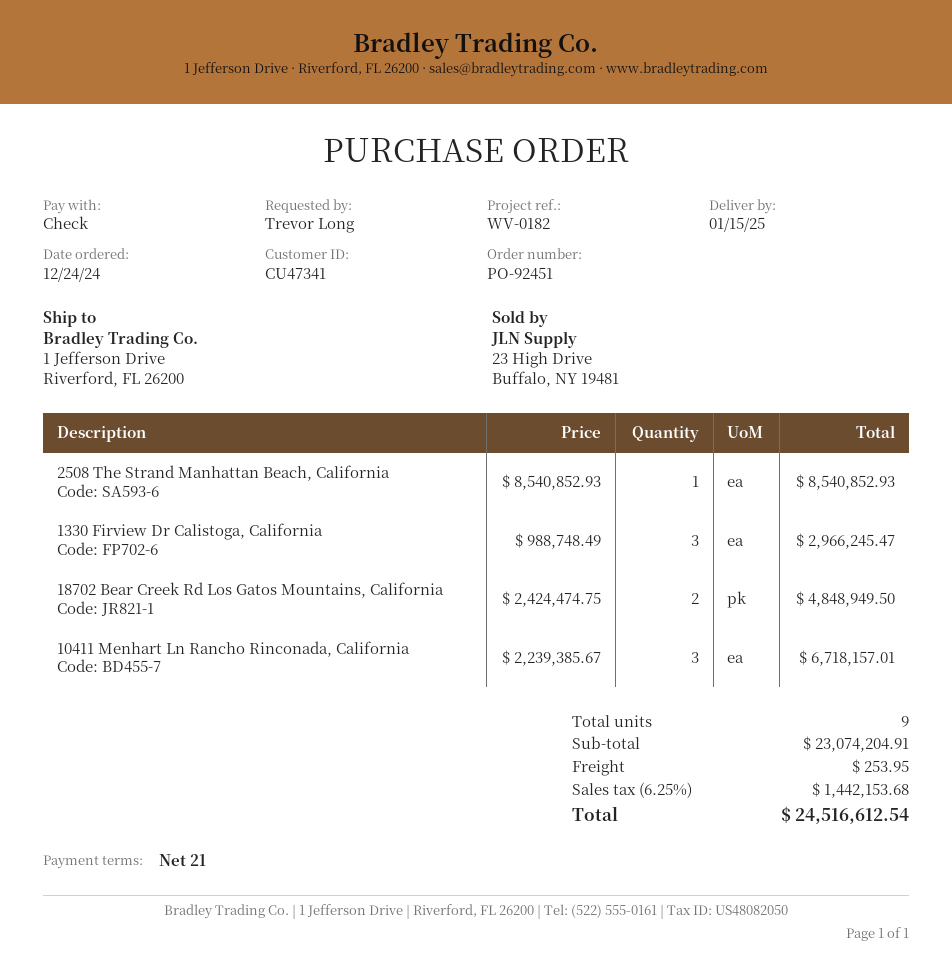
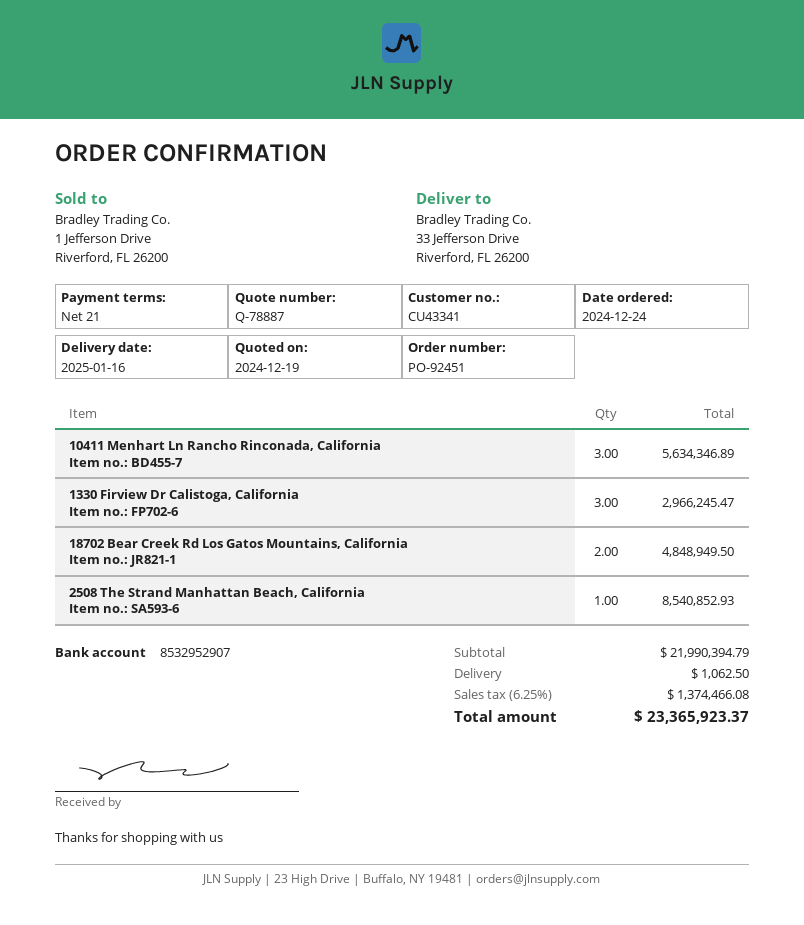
delivery date: 2025-01-15 -> 2025-01-16
customer number: CU47341 -> CU43341
ship to: 1 Jefferson Drive, Riverford, FL 26200 -> 33 Jefferson Drive, Riverford, FL 26200
10411 Menhart Ln Rancho Rinconada, California: 3 for 6718157.01 -> 3 for 5634346.89
subtotal: 23074204.91 -> 21990394.79
shipping: 253.95 -> 1062.50
tax: 6.25% = 1442153.68 -> 6.25% = 1374466.08
total: 24516612.54 -> 23365923.37

